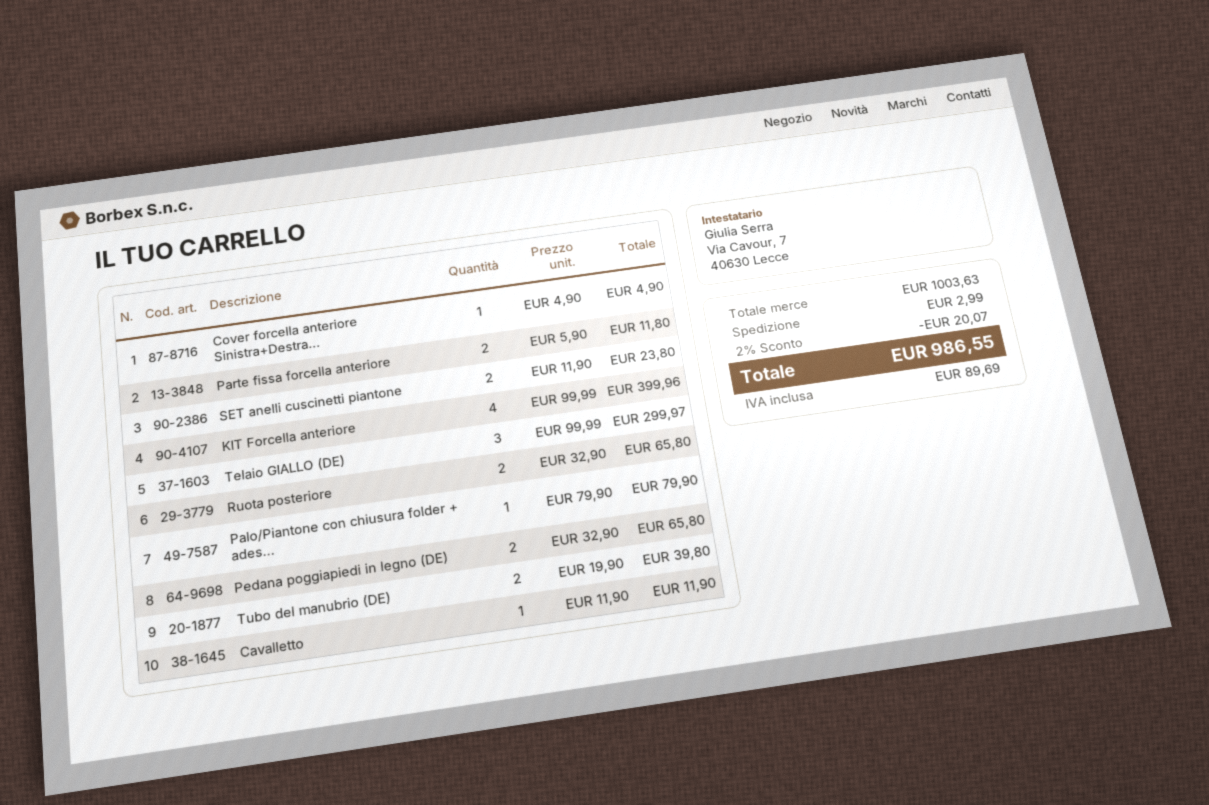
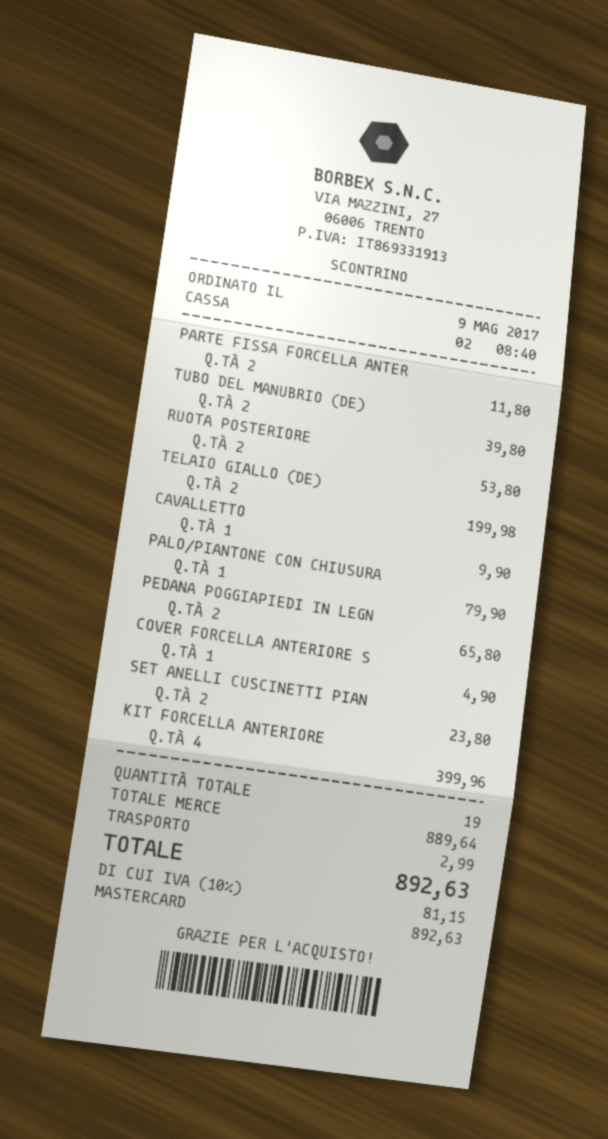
Telaio GIALLO (DE): 3 for 299.97 -> 2 for 199.98
Ruota posteriore: 2 for 65.80 -> 2 for 53.80
Cavalletto: 1 for 11.90 -> 1 for 9.90
subtotal: 1003.63 -> 889.64
discount: 2% = 20.07 -> none
tax: 89.69 -> 81.15
total: 986.55 -> 892.63

